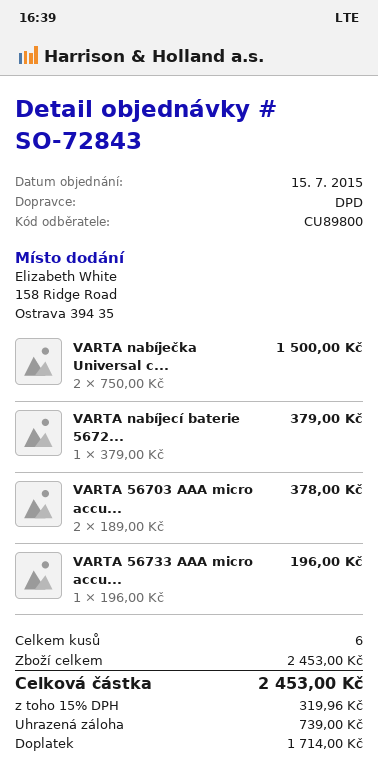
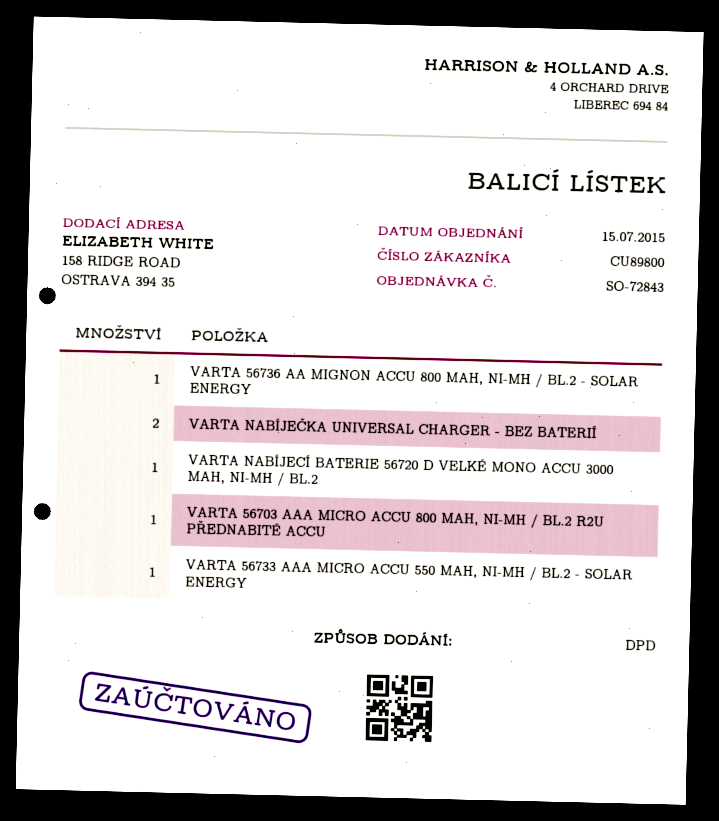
VARTA 56703 AAA micro accu...: 2 -> 1
VARTA 56736 AA MIGNON ACCU 800 MAH, NI-MH / BL.2 - SOLAR ENERGY: none -> 1

